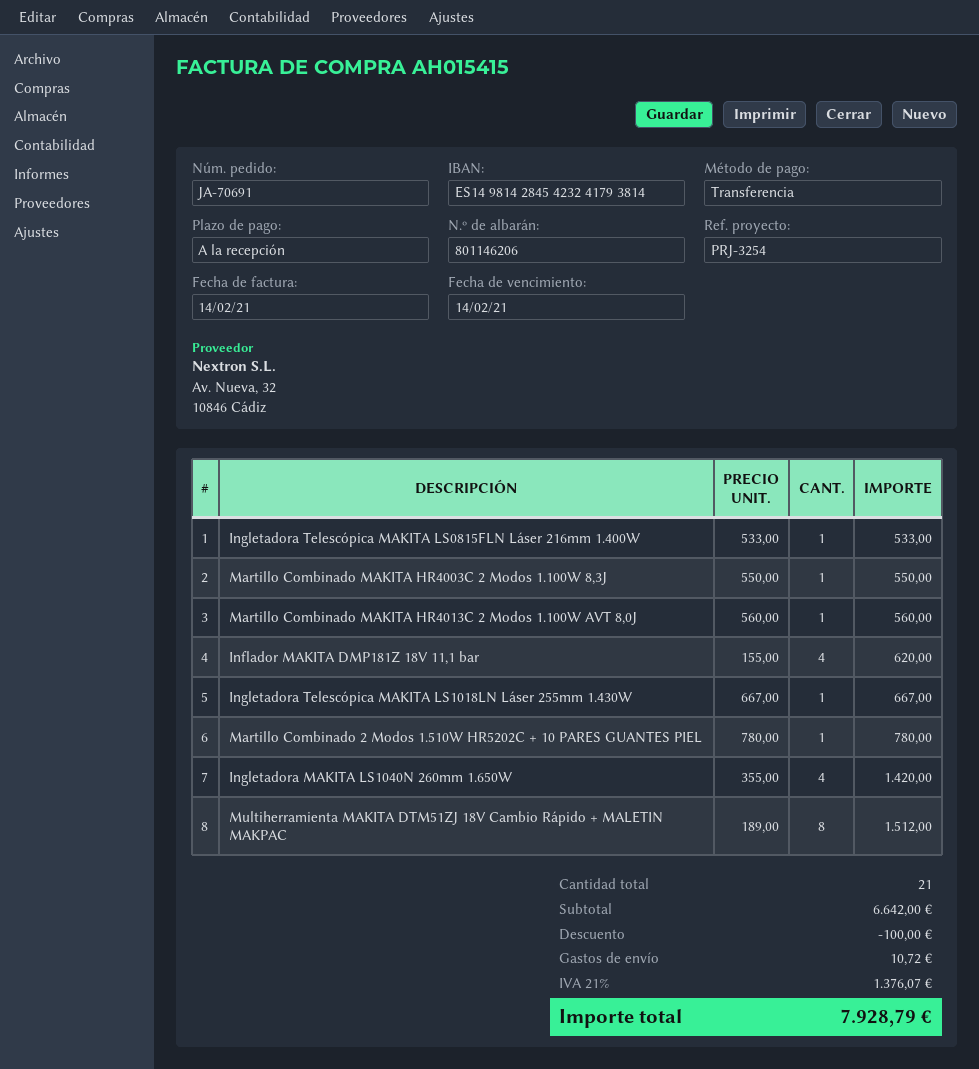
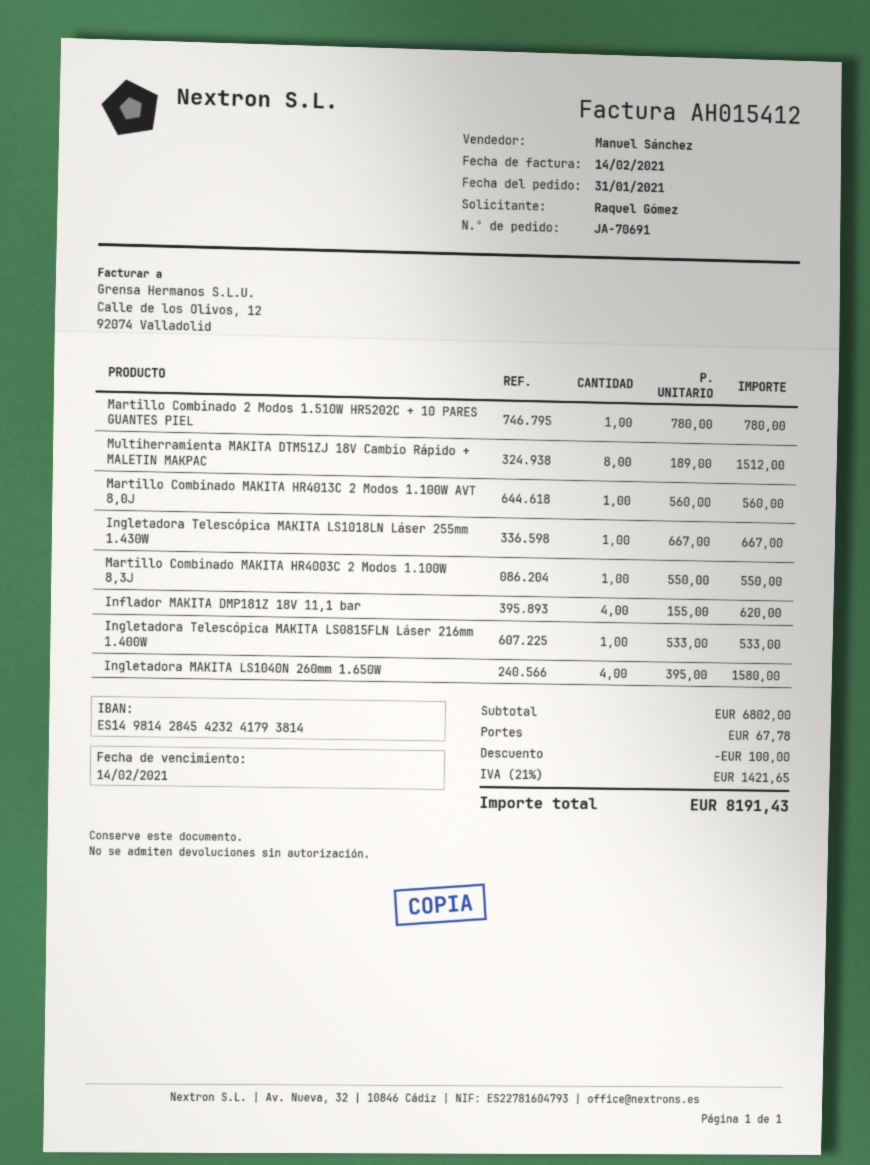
invoice number: AH015415 -> AH015412
Ingletadora MAKITA LS1040N 260mm 1.650W: 4 x 355.00 = 1420.00 -> 4 x 395.00 = 1580.00
subtotal: 6642.00 -> 6802.00
shipping: 10.72 -> 67.78
tax: 21% = 1376.07 -> 21% = 1421.65
total: 7928.79 -> 8191.43

